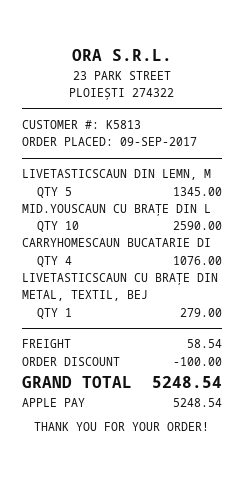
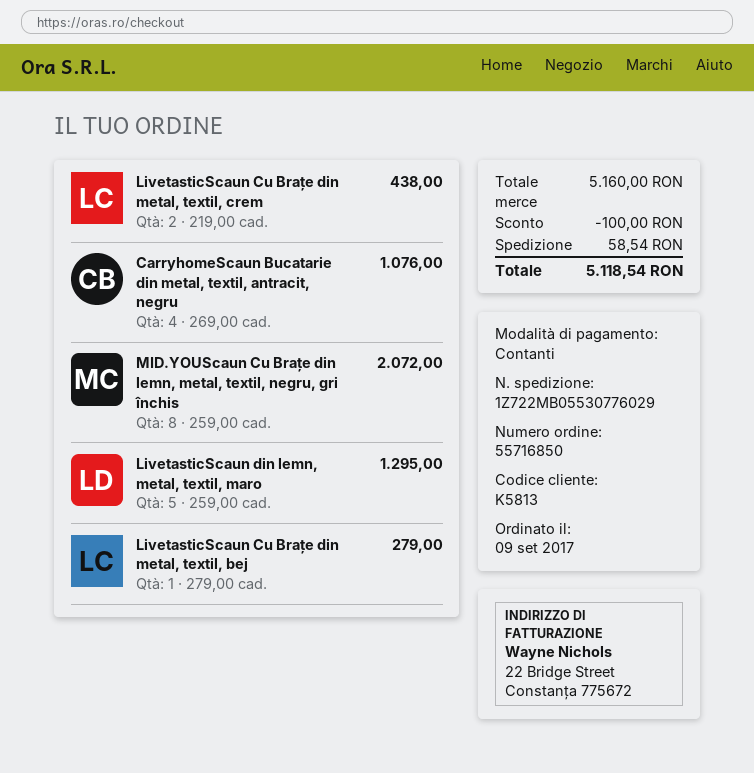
payment method: Apple Pay -> cash
LIVETASTICSCAUN DIN LEMN, M: 5 for 1345.00 -> 5 for 1295.00
MID.YOUSCAUN CU BRAȚE DIN L: 10 for 2590.00 -> 8 for 2072.00
LivetasticScaun Cu Brațe din metal, textil, crem: none -> 2 for 438.00
total: 5248.54 -> 5118.54

